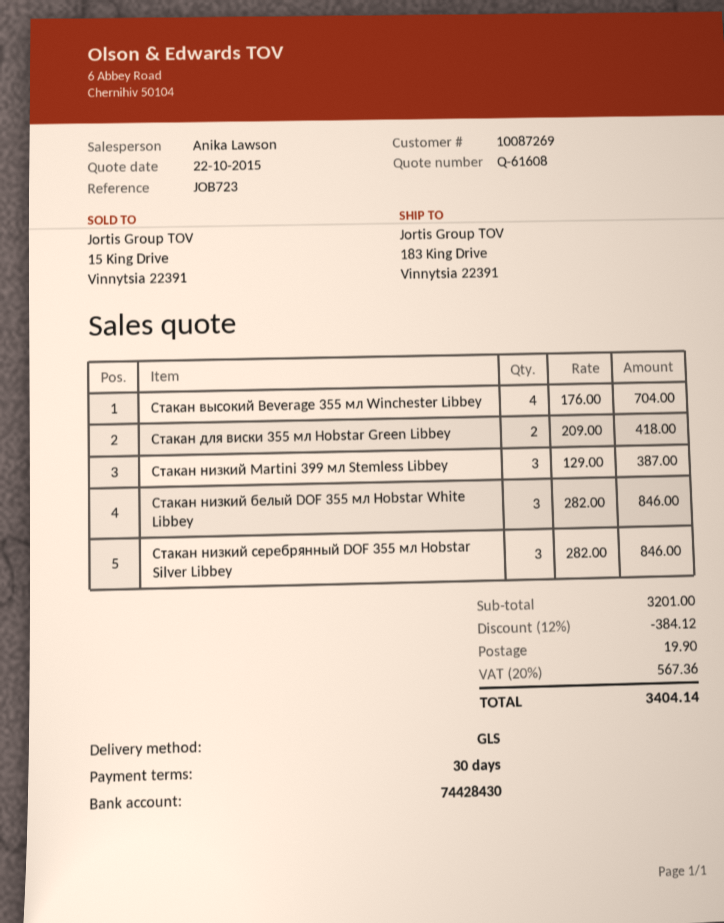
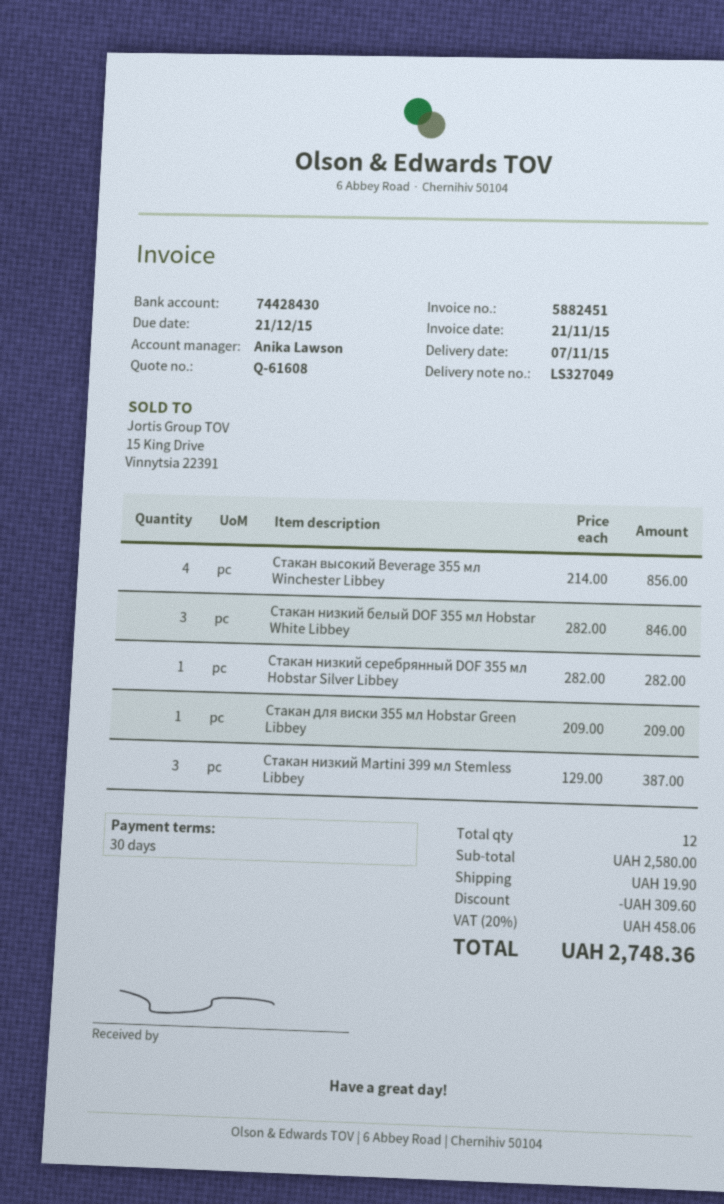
Стакан высокий Beverage 355 мл Winchester Libbey: 4 x 176.00 = 704.00 -> 4 x 214.00 = 856.00
Стакан для виски 355 мл Hobstar Green Libbey: 2 x 209.00 = 418.00 -> 1 x 209.00 = 209.00
Стакан низкий серебрянный DOF 355 мл Hobstar Silver Libbey: 3 x 282.00 = 846.00 -> 1 x 282.00 = 282.00
subtotal: 3201.00 -> 2580.00
discount: 384.12 -> 309.60
tax: 20% = 567.36 -> 20% = 458.06
total: 3404.14 -> 2748.36

